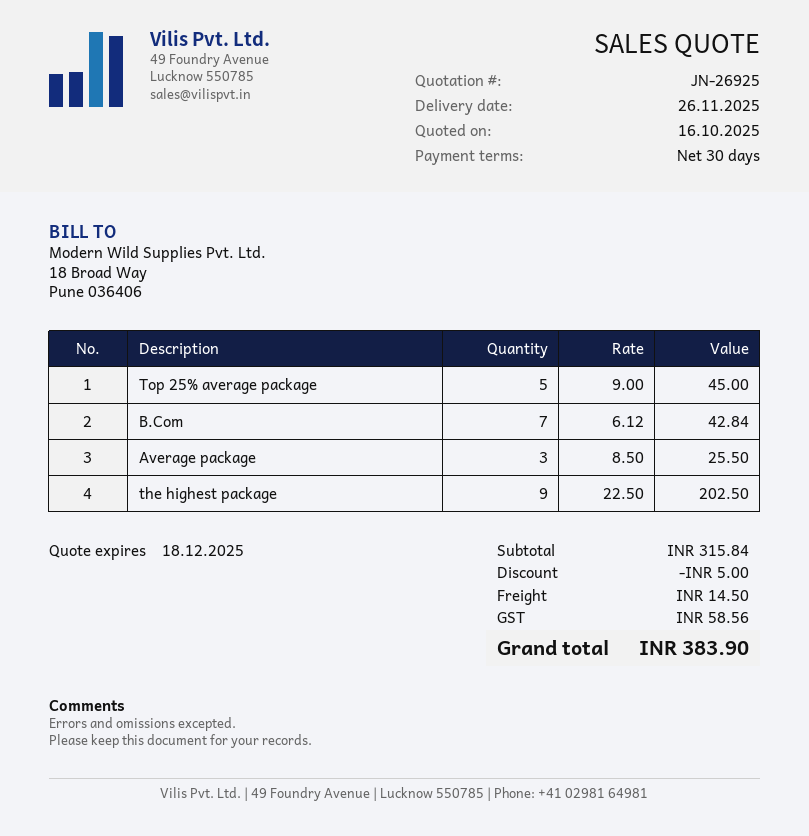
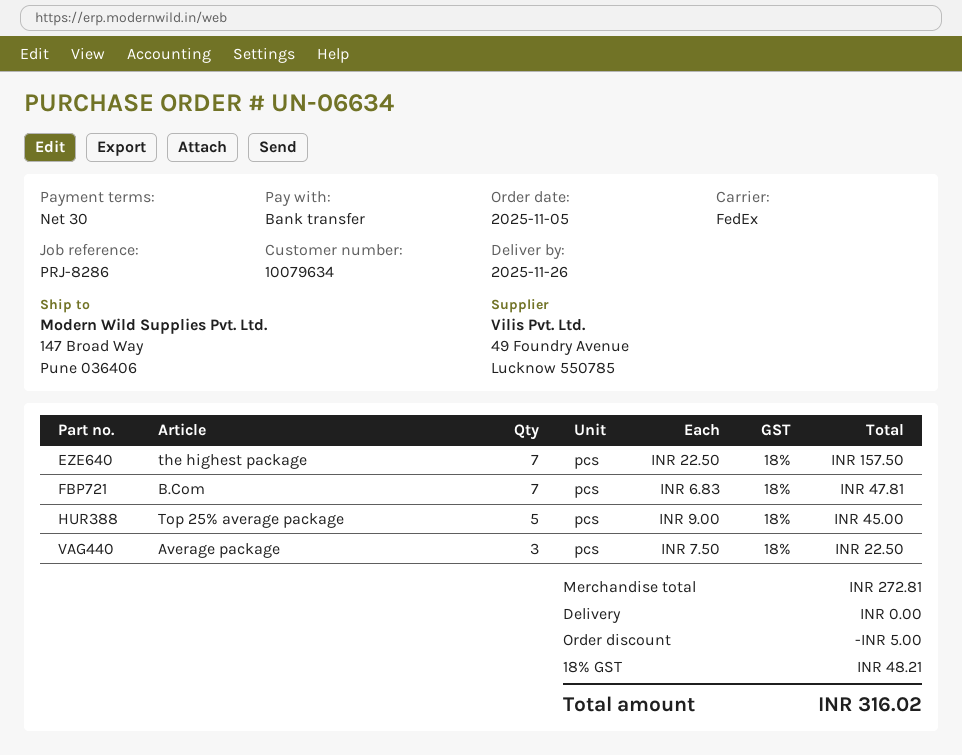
B.Com: 7 x 6.12 = 42.84 -> 7 x 6.83 = 47.81
Average package: 3 x 8.50 = 25.50 -> 3 x 7.50 = 22.50
the highest package: 9 x 22.50 = 202.50 -> 7 x 22.50 = 157.50
subtotal: 315.84 -> 272.81
shipping: 14.50 -> 0.00
tax: 58.56 -> 48.21
total: 383.90 -> 316.02

